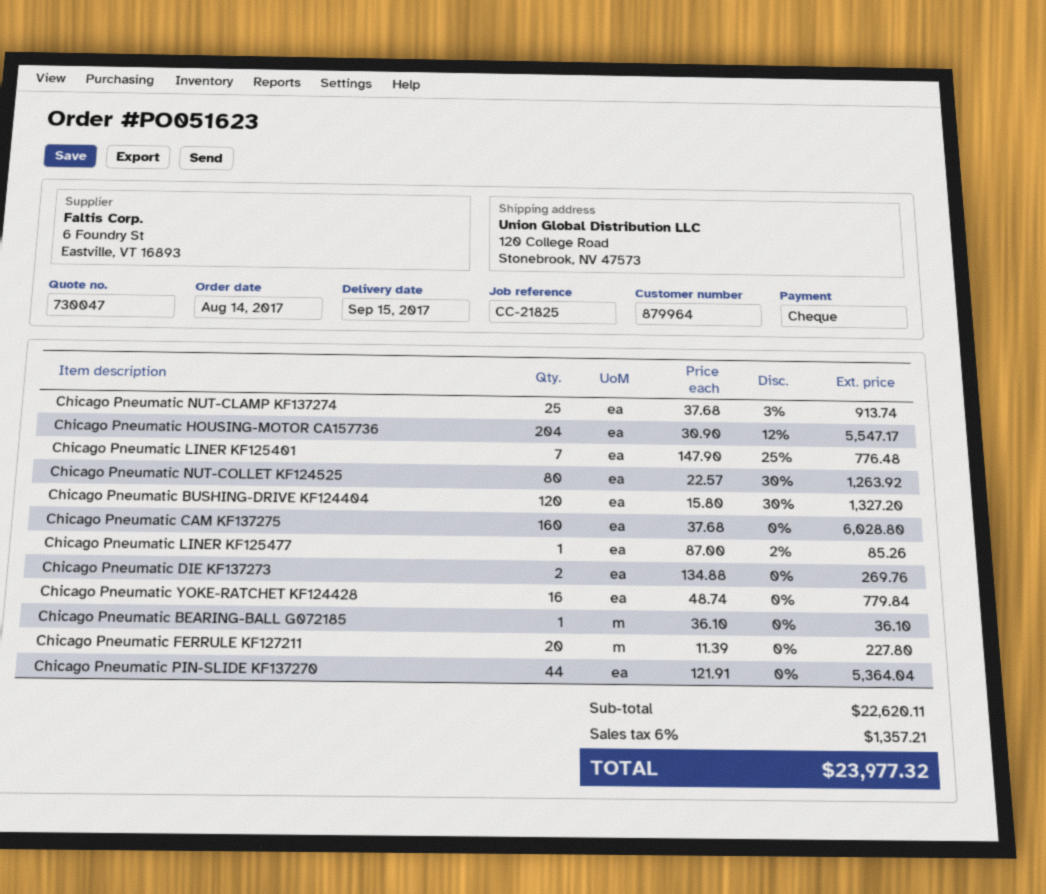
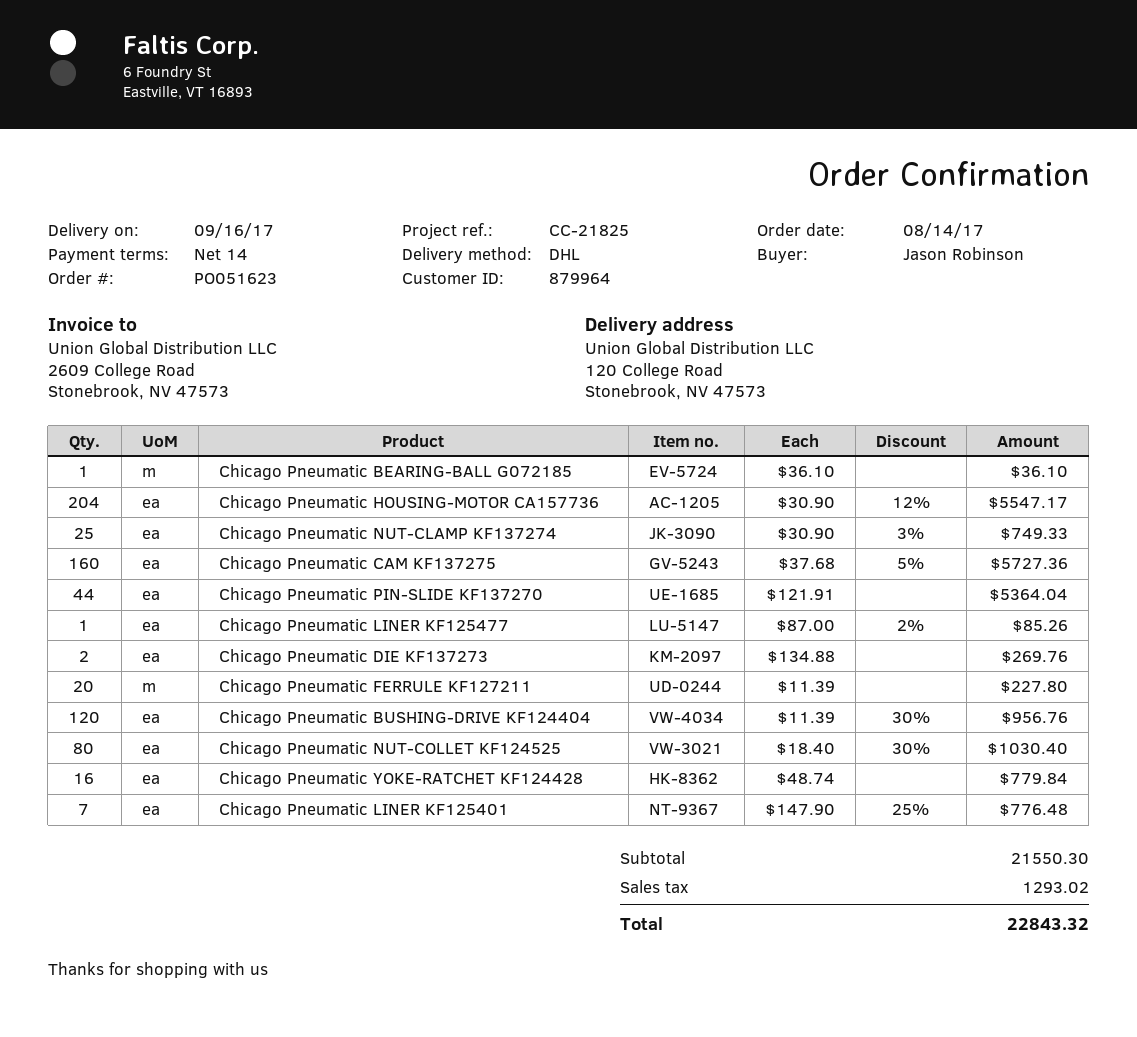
delivery date: 2017-09-15 -> 2017-09-16
Chicago Pneumatic NUT-CLAMP KF137274: 25 x 37.68 - 3% = 913.74 -> 25 x 30.90 - 3% = 749.33
Chicago Pneumatic NUT-COLLET KF124525: 80 x 22.57 - 30% = 1263.92 -> 80 x 18.40 - 30% = 1030.40
Chicago Pneumatic BUSHING-DRIVE KF124404: 120 x 15.80 - 30% = 1327.20 -> 120 x 11.39 - 30% = 956.76
Chicago Pneumatic CAM KF137275: 160 x 37.68 = 6028.80 -> 160 x 37.68 - 5% = 5727.36
subtotal: 22620.11 -> 21550.30
tax: 1357.21 -> 1293.02
total: 23977.32 -> 22843.32

